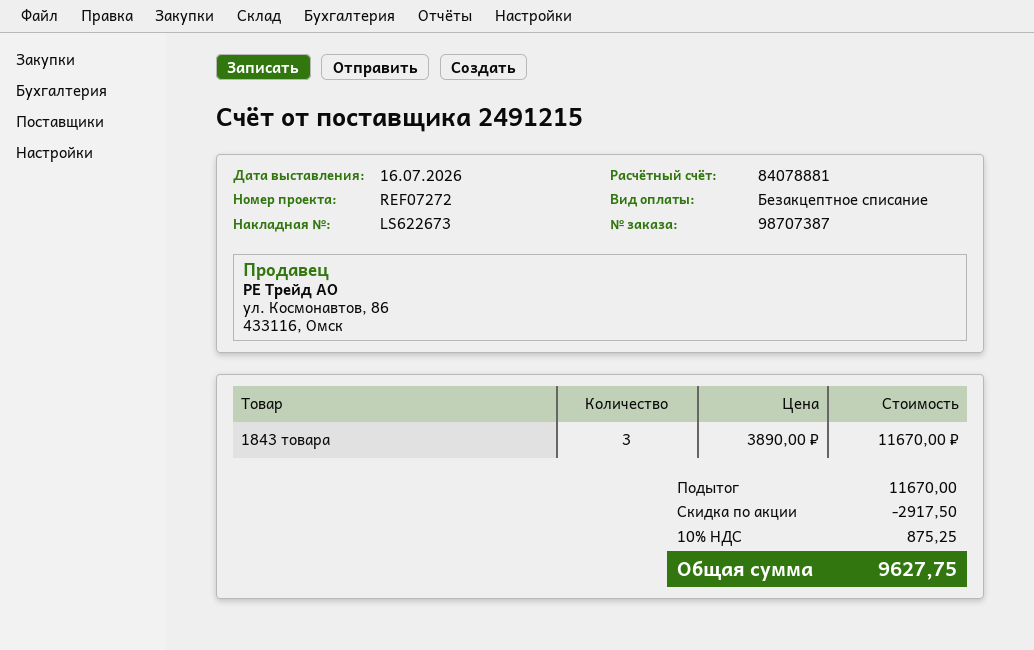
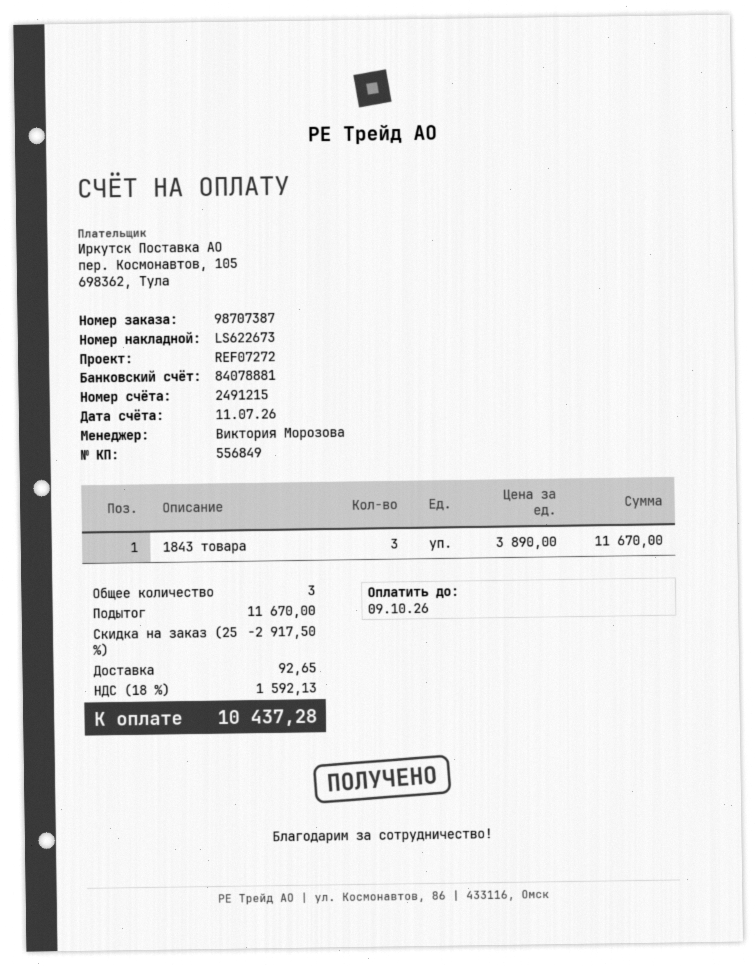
invoice date: 2026-07-16 -> 2026-07-11
shipping: none -> 92.65
tax: 10% = 875.25 -> 18% = 1592.13
total: 9627.75 -> 10437.28

